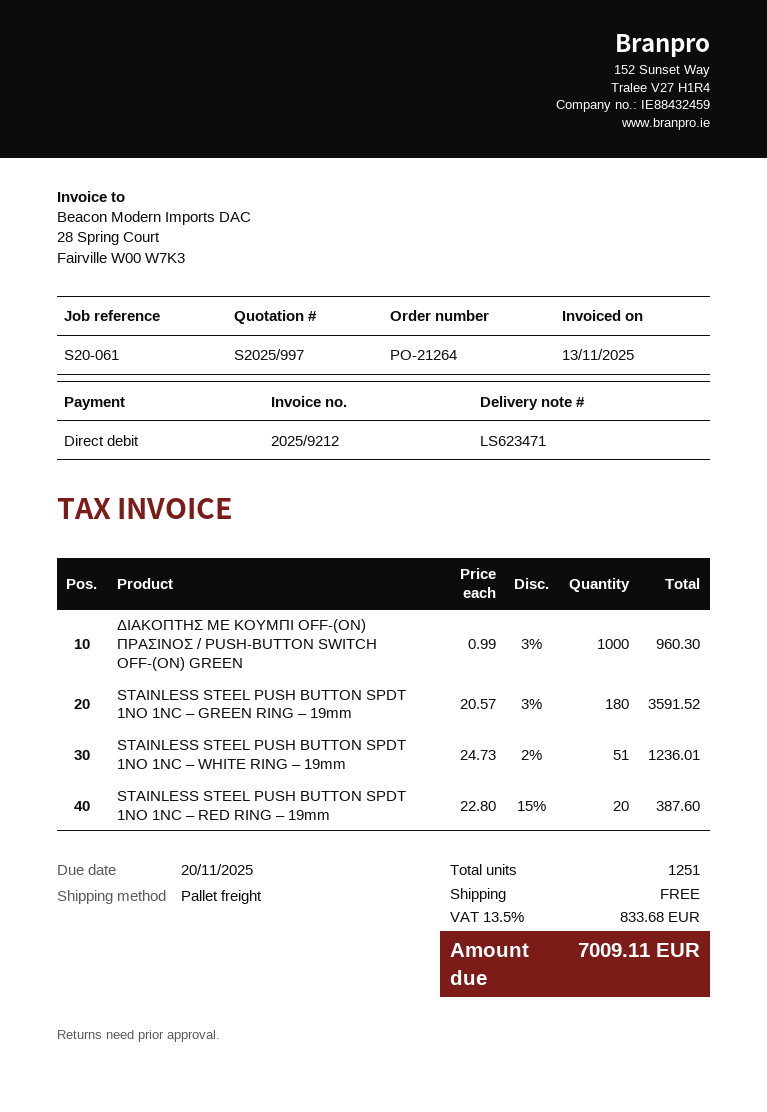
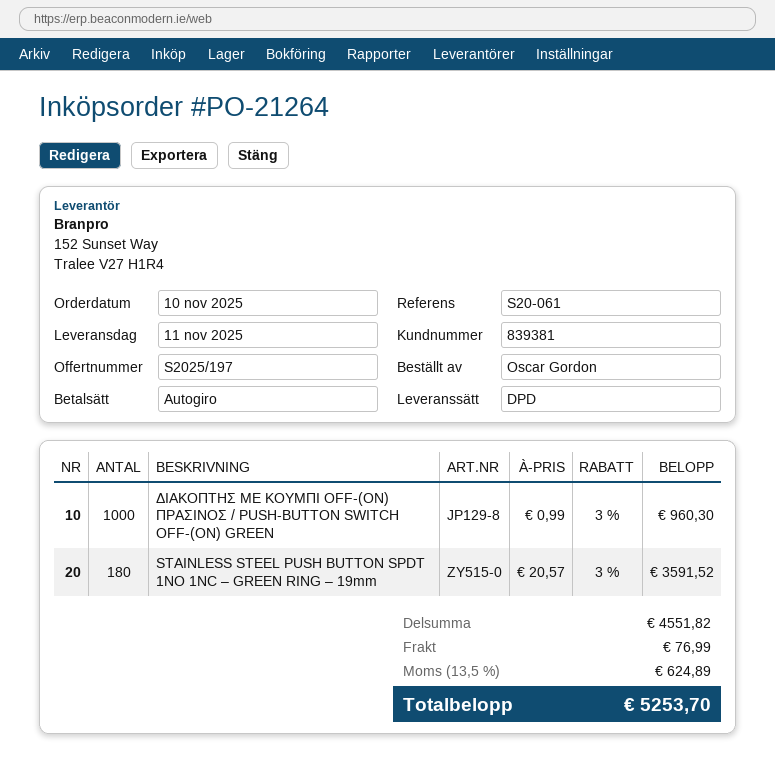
quote number: S2025/997 -> S2025/197
shipping method: pallet freight -> DPD
STAINLESS STEEL PUSH BUTTON SPDT 1NO 1NC – WHITE RING – 19mm: 51 x 24.73 - 2% = 1236.01 -> none
STAINLESS STEEL PUSH BUTTON SPDT 1NO 1NC – RED RING – 19mm: 20 x 22.80 - 15% = 387.60 -> none
shipping: 0.00 -> 76.99
tax: 13.5% = 833.68 -> 13.5% = 624.89
total: 7009.11 -> 5253.70

